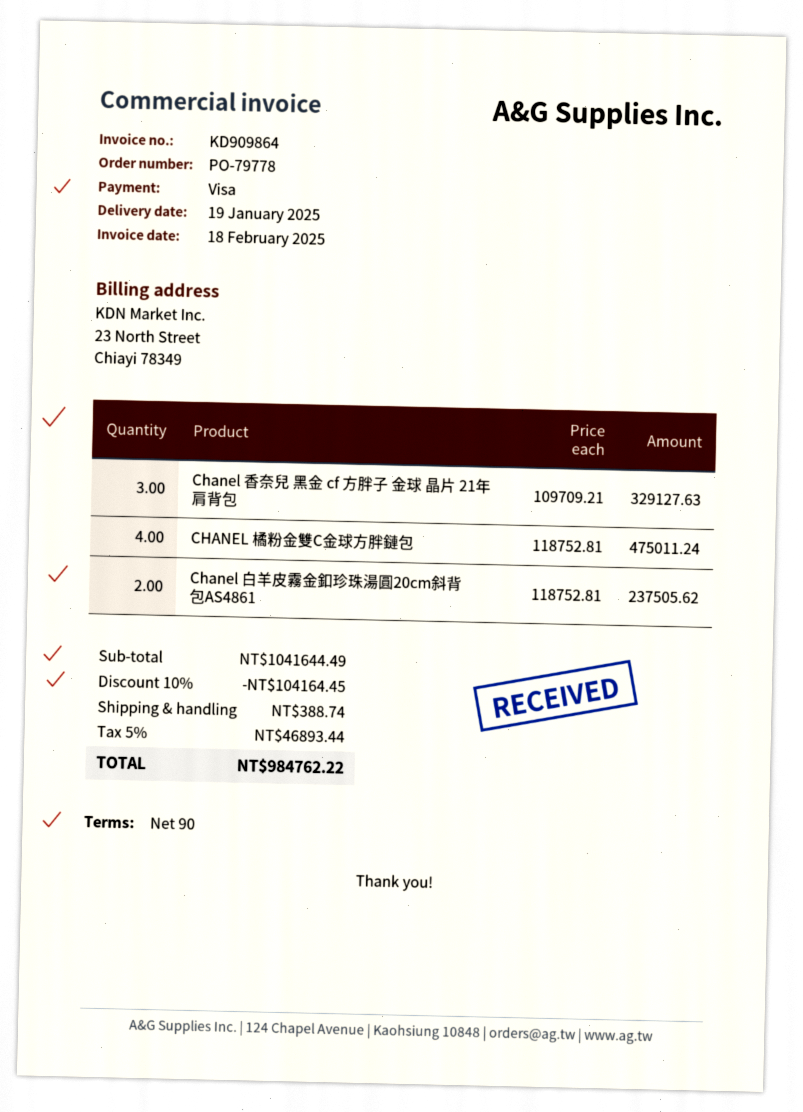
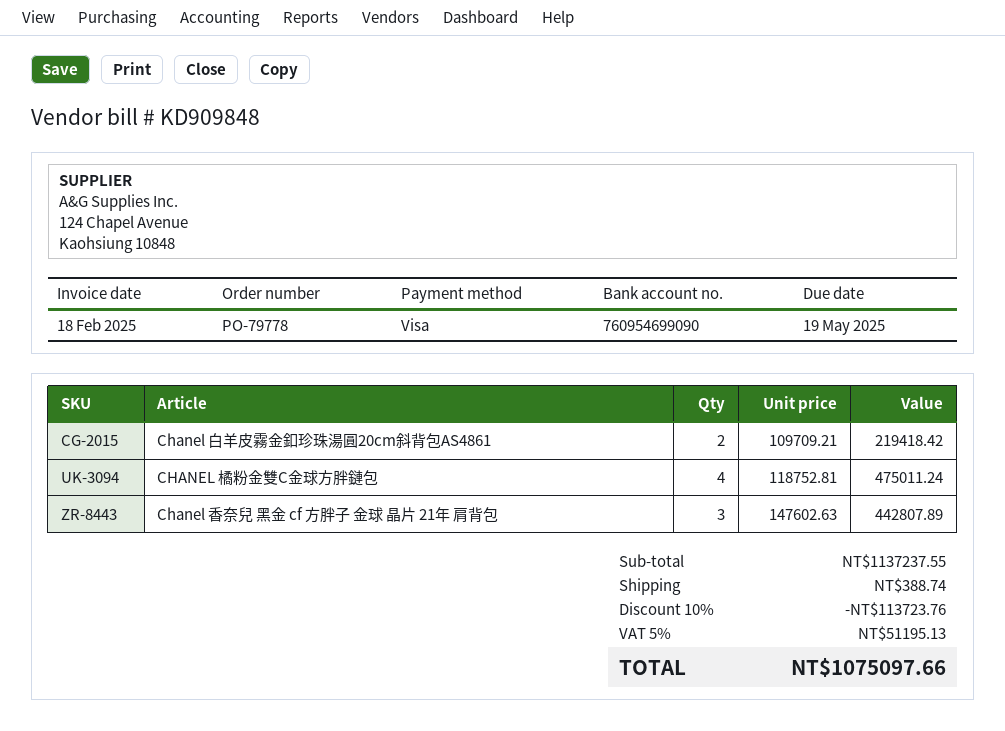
invoice number: KD909864 -> KD909848
Chanel 香奈兒 黑金 cf 方胖子 金球 晶片 21年 肩背包: 3 x 109709.21 = 329127.63 -> 3 x 147602.63 = 442807.89
Chanel 白羊皮霧金釦珍珠湯圓20cm斜背包AS4861: 2 x 118752.81 = 237505.62 -> 2 x 109709.21 = 219418.42
subtotal: 1041644.49 -> 1137237.55
discount: 10% = 104164.45 -> 10% = 113723.76
tax: 5% = 46893.44 -> 5% = 51195.13
total: 984762.22 -> 1075097.66

